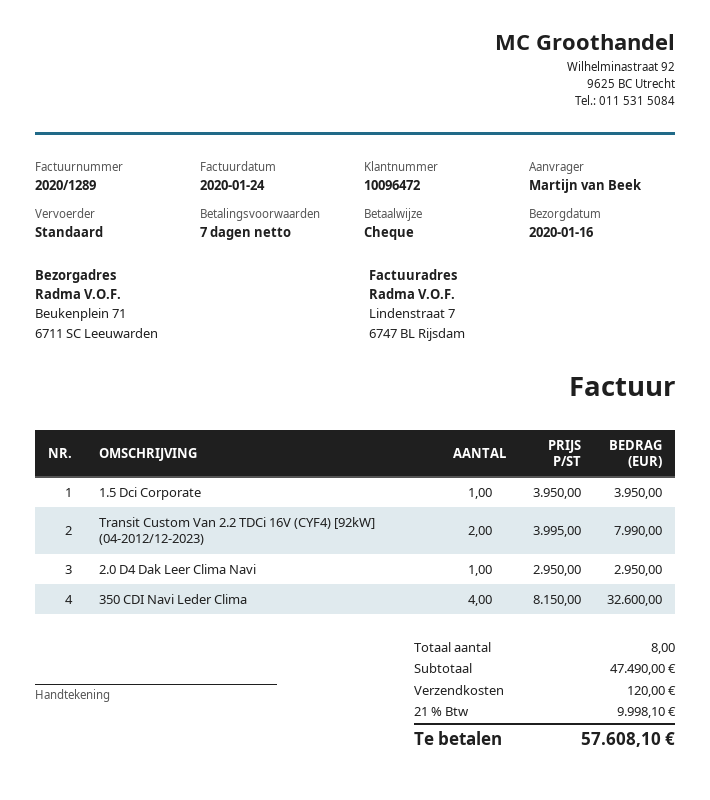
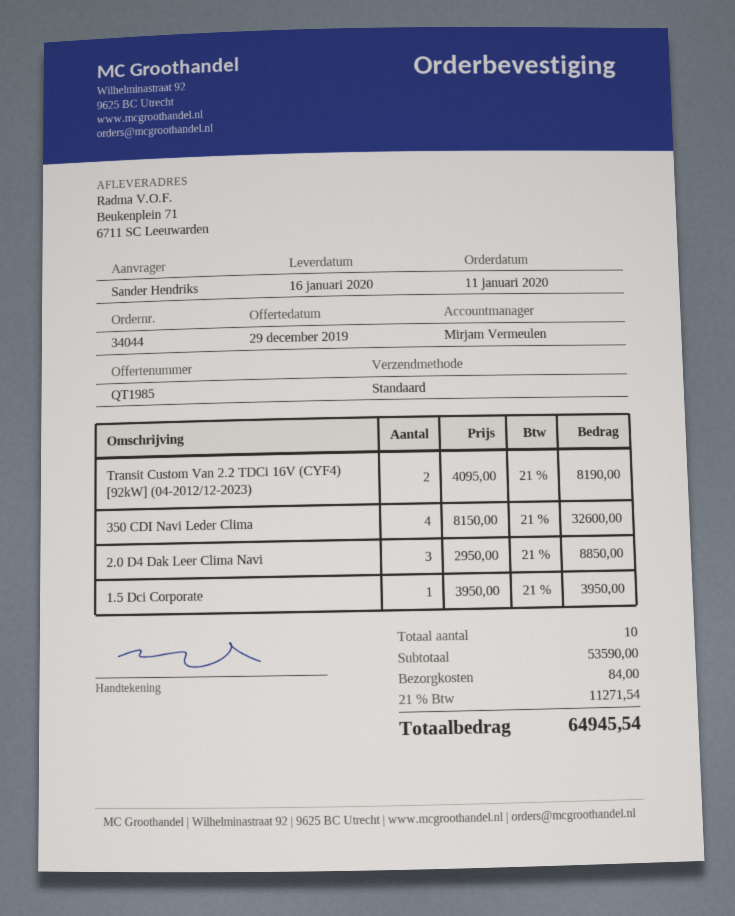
ordered by: Martijn van Beek -> Sander Hendriks
Transit Custom Van 2.2 TDCi 16V (CYF4) [92kW] (04-2012/12-2023): 2 x 3995.00 = 7990.00 -> 2 x 4095.00 = 8190.00
2.0 D4 Dak Leer Clima Navi: 1 x 2950.00 = 2950.00 -> 3 x 2950.00 = 8850.00
total quantity: 8 -> 10
subtotal: 47490.00 -> 53590.00
shipping: 120.00 -> 84.00
tax: 21% = 9998.10 -> 21% = 11271.54
total: 57608.10 -> 64945.54

